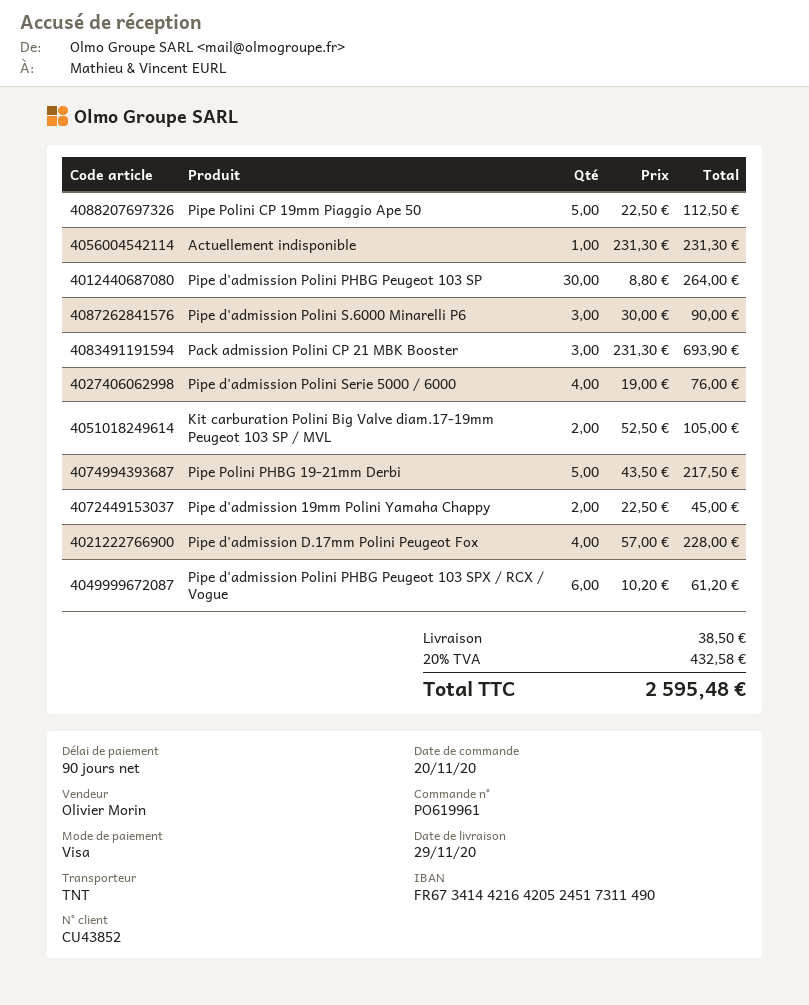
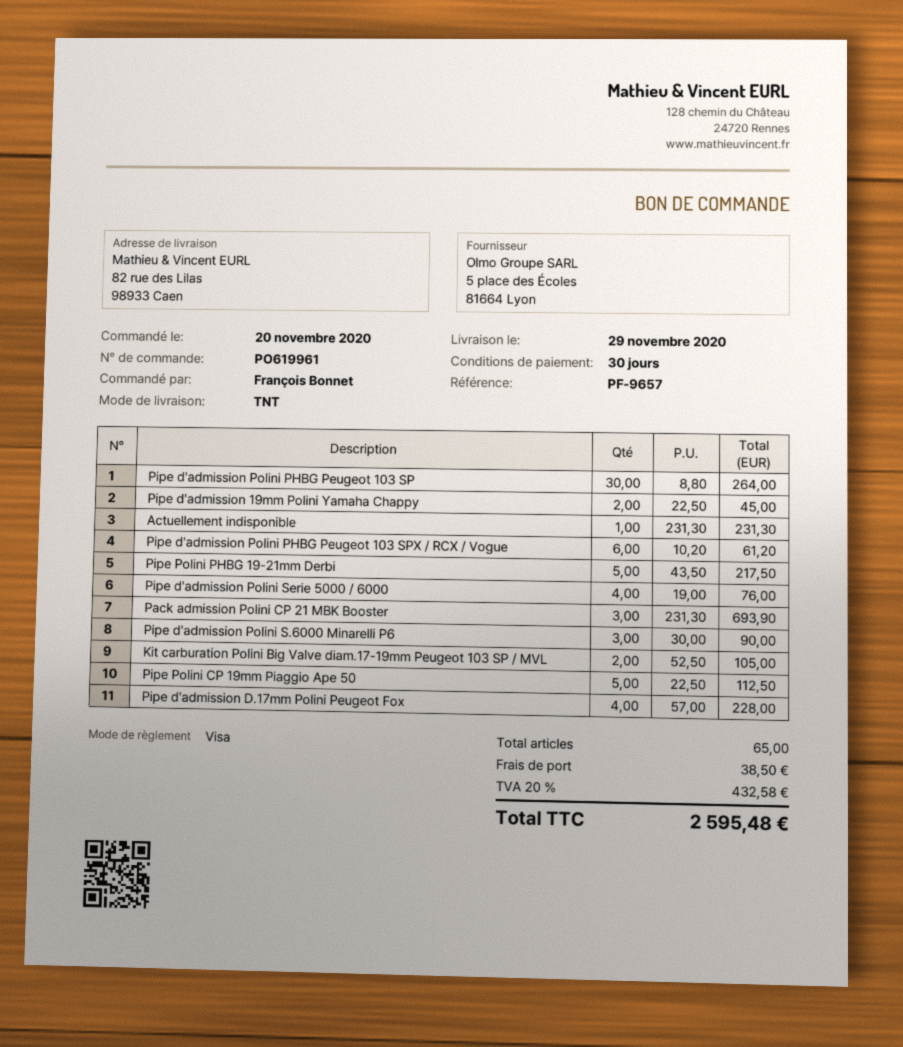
payment terms: 90 days -> 30 days

